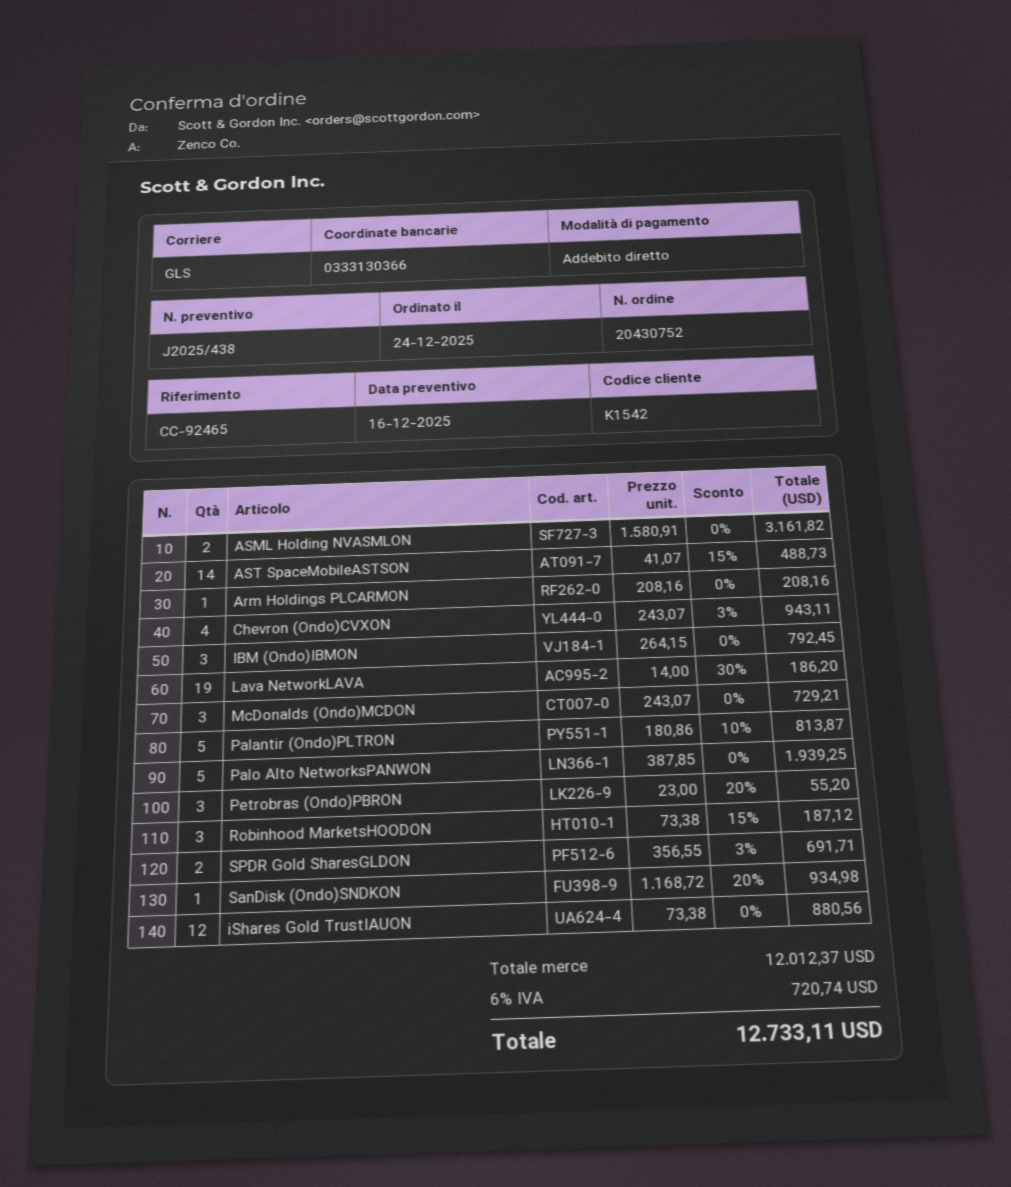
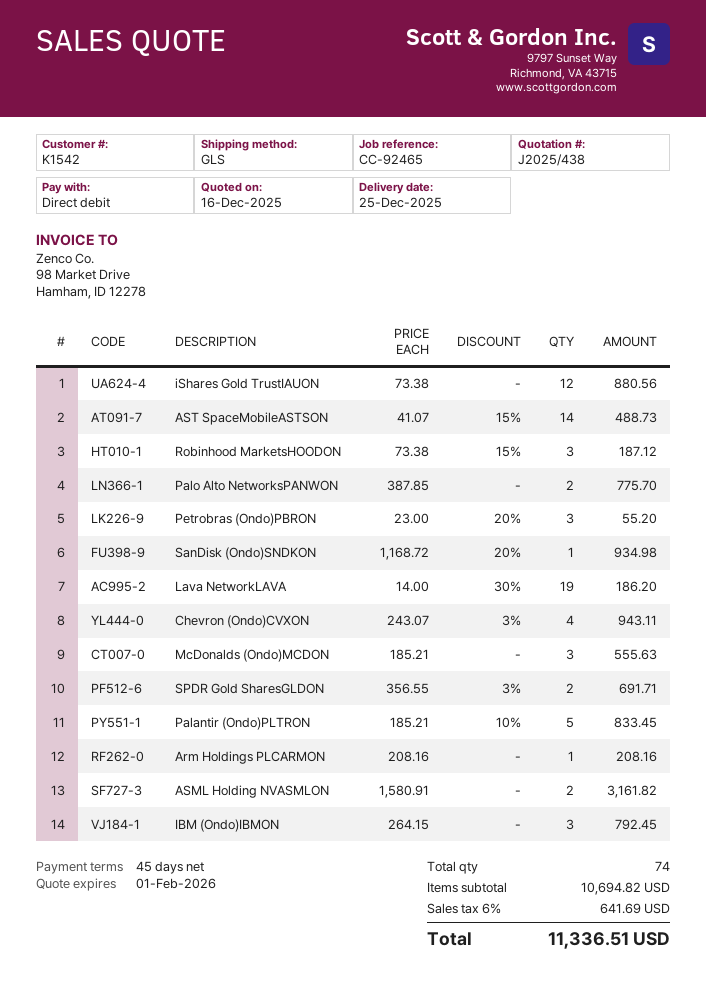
McDonalds (Ondo)MCDON: 3 x 243.07 = 729.21 -> 3 x 185.21 = 555.63
Palantir (Ondo)PLTRON: 5 x 180.86 - 10% = 813.87 -> 5 x 185.21 - 10% = 833.45
Palo Alto NetworksPANWON: 5 x 387.85 = 1939.25 -> 2 x 387.85 = 775.70
subtotal: 12012.37 -> 10694.82
tax: 6% = 720.74 -> 6% = 641.69
total: 12733.11 -> 11336.51

